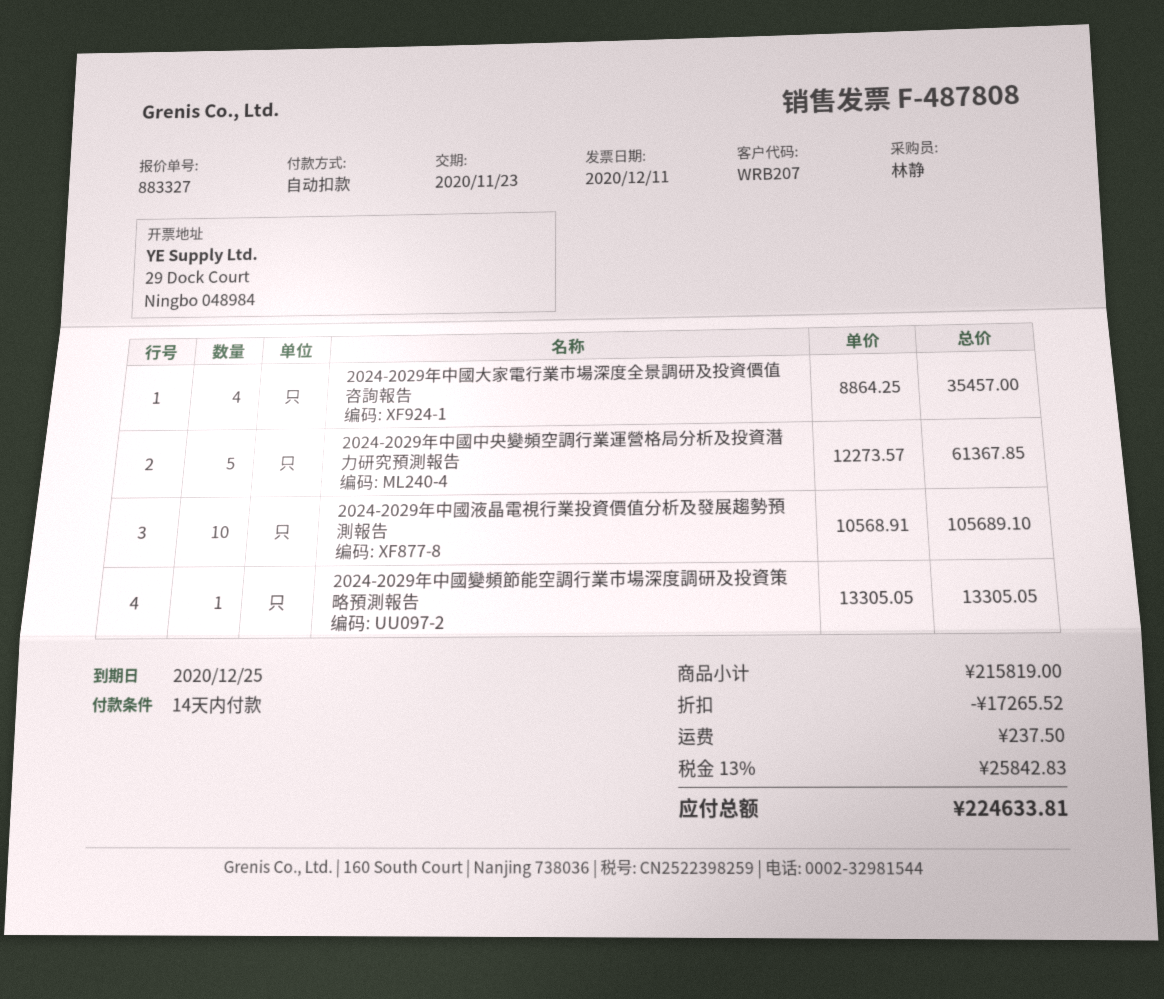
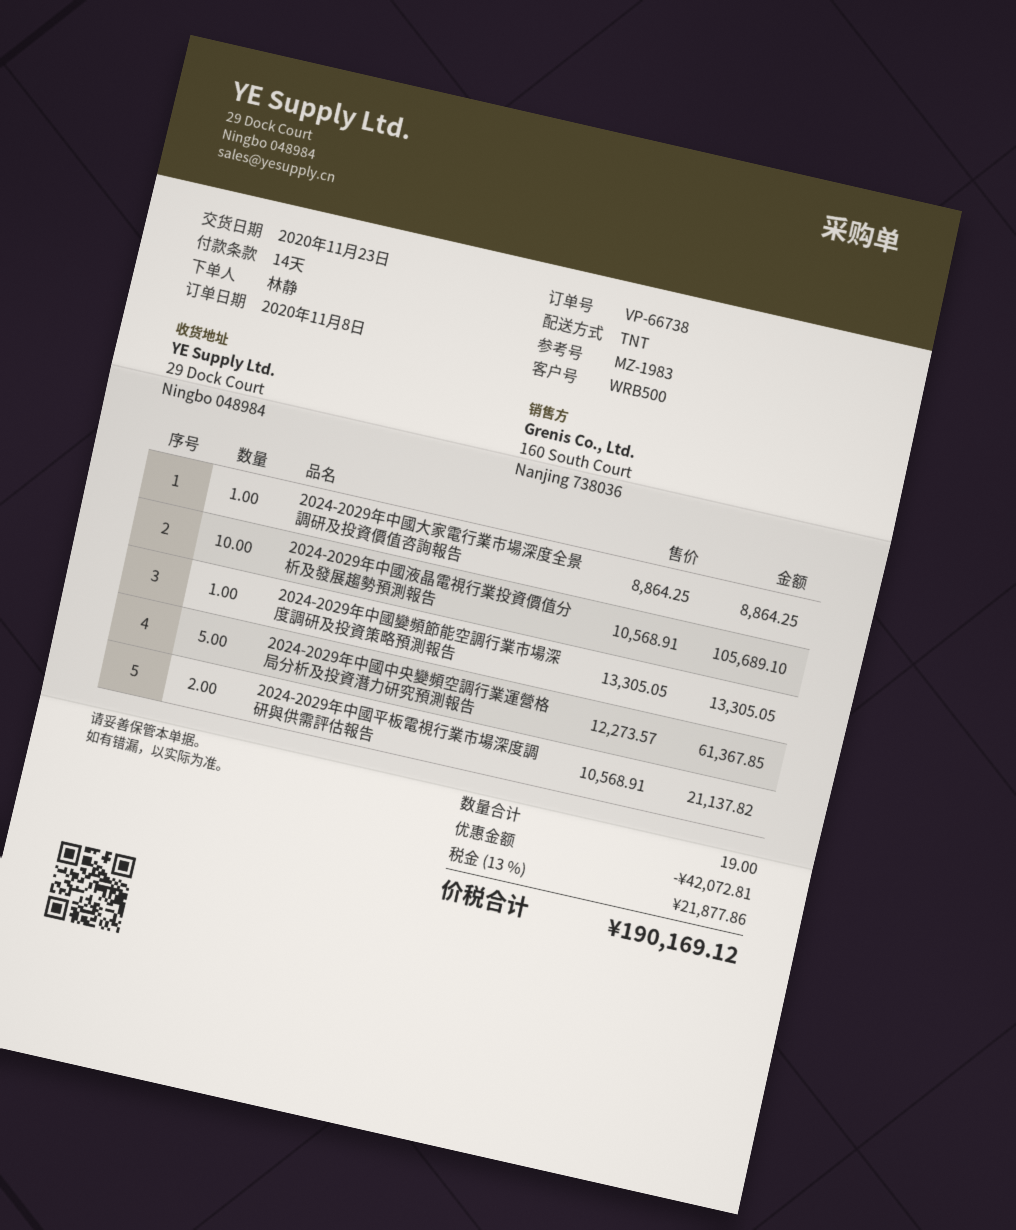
customer number: WRB207 -> WRB500
2024-2029年中國大家電行業市場深度全景調研及投資價值咨詢報告: 4 x 8864.25 = 35457.00 -> 1 x 8864.25 = 8864.25
2024-2029年中國平板電視行業市場深度調研與供需評估報告: none -> 2 x 10568.91 = 21137.82
discount: 17265.52 -> 42072.81
shipping: 237.50 -> none
tax: 13% = 25842.83 -> 13% = 21877.86
total: 224633.81 -> 190169.12

